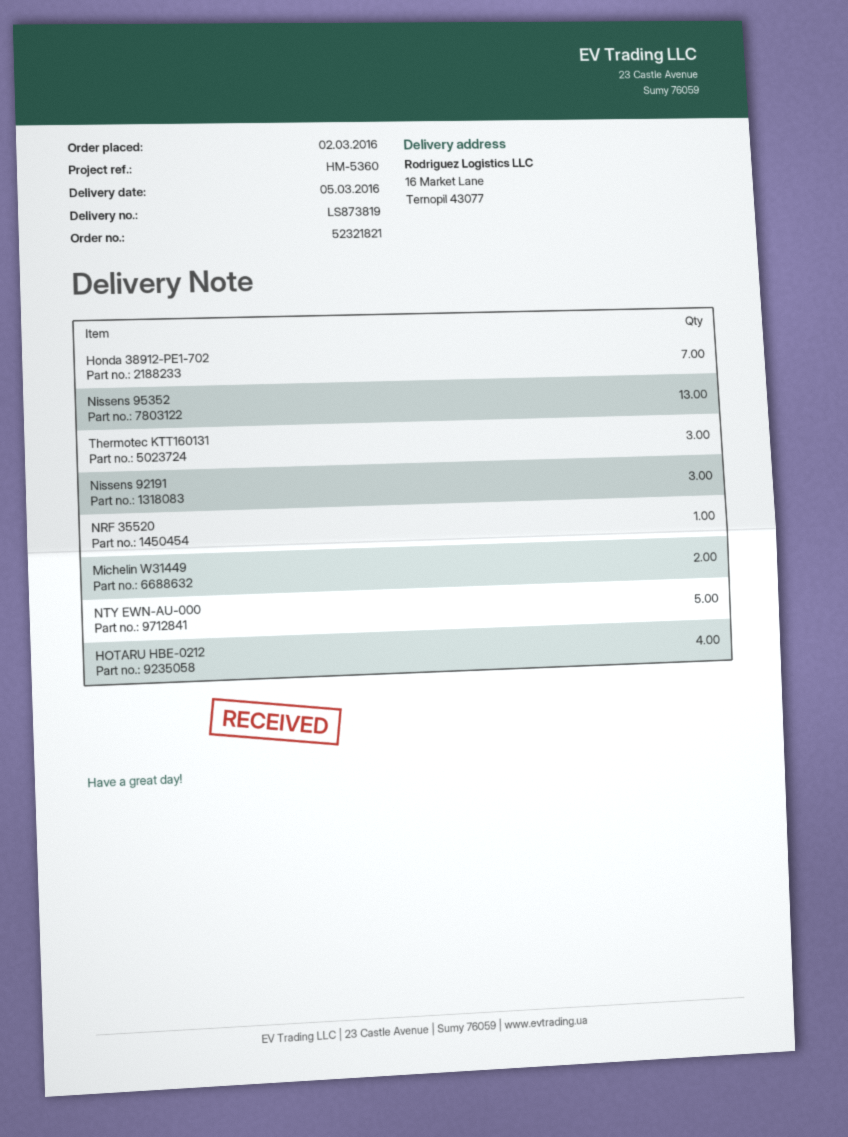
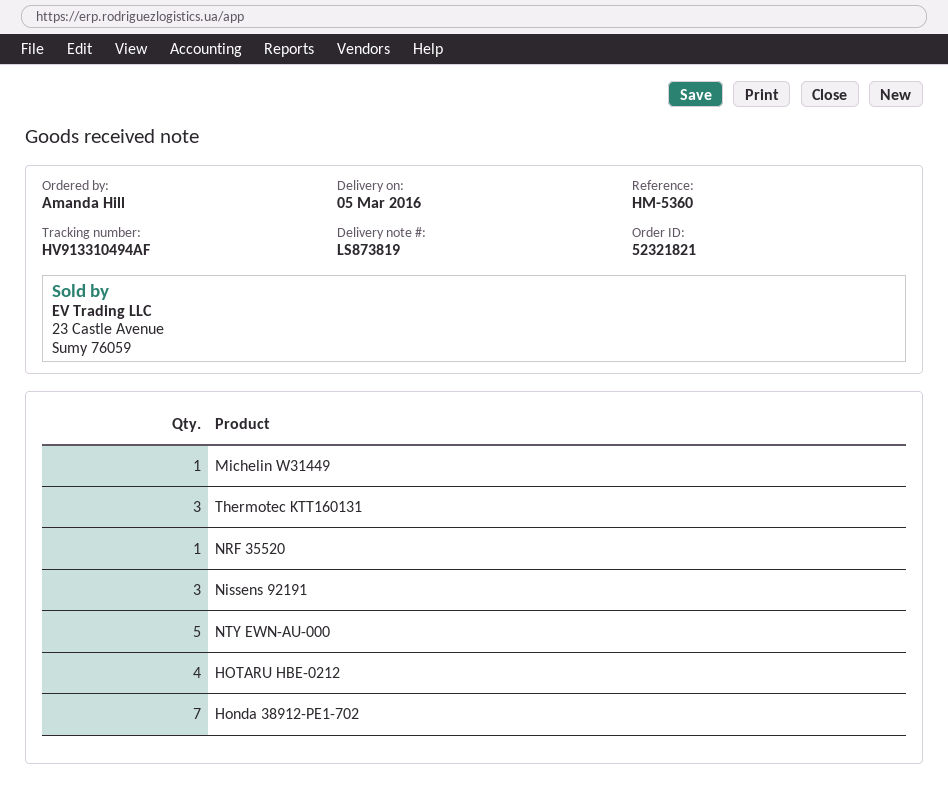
Nissens 95352: 13 -> none
Michelin W31449: 2 -> 1

